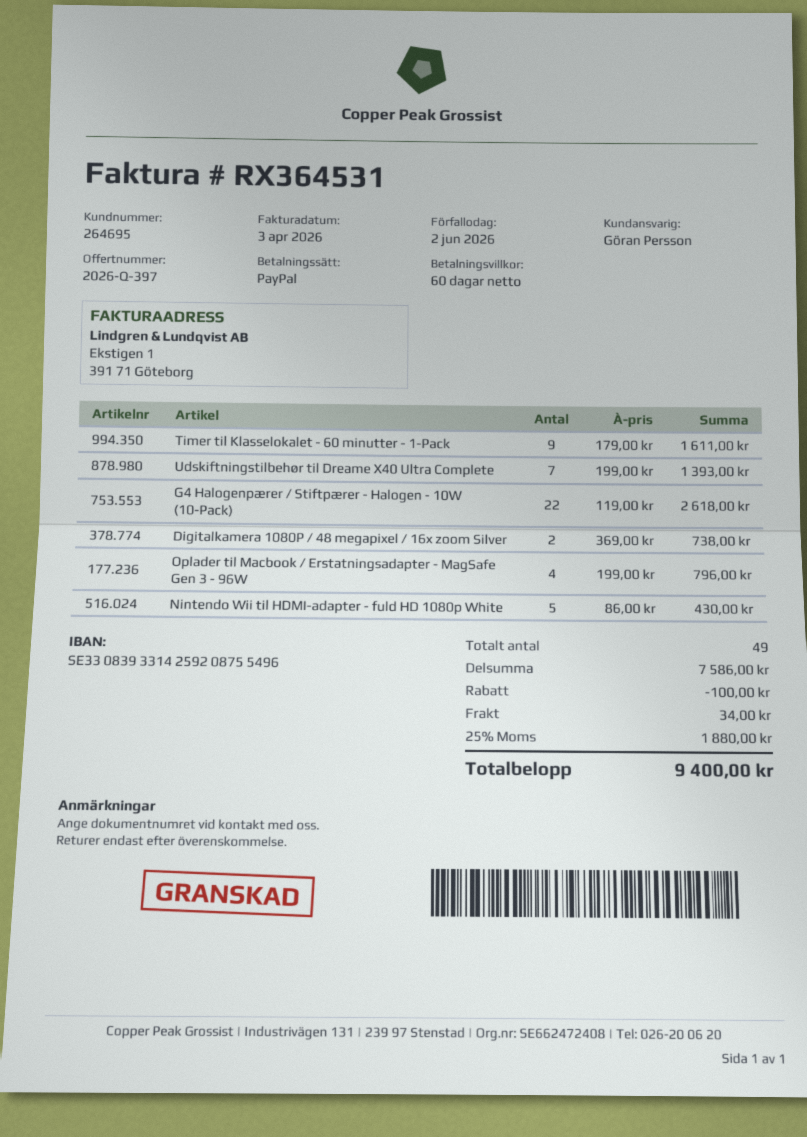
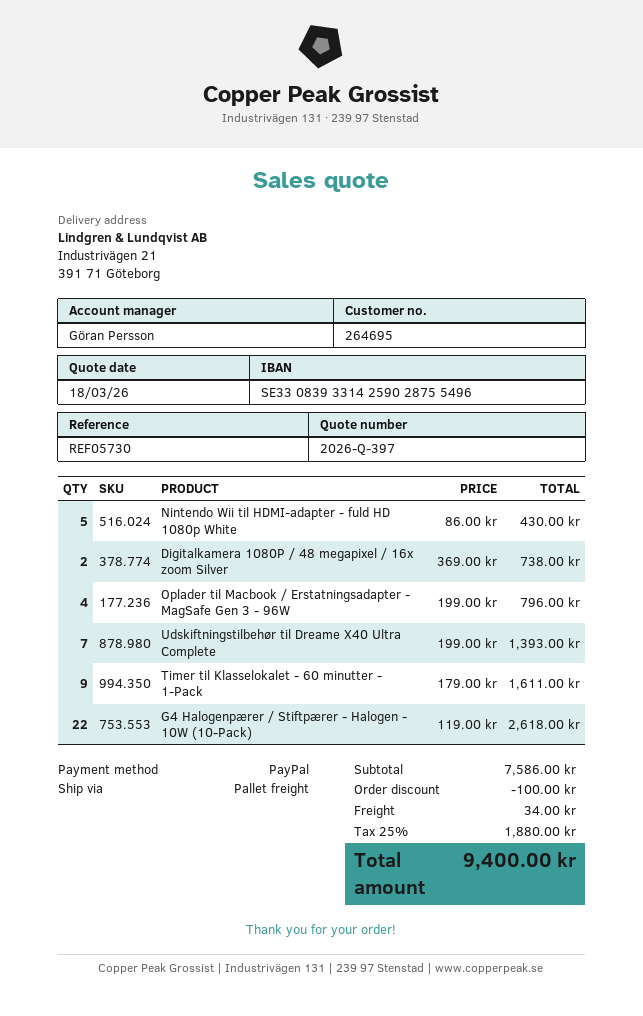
bank account: SE3308393314259208755496 -> SE3308393314259028755496

